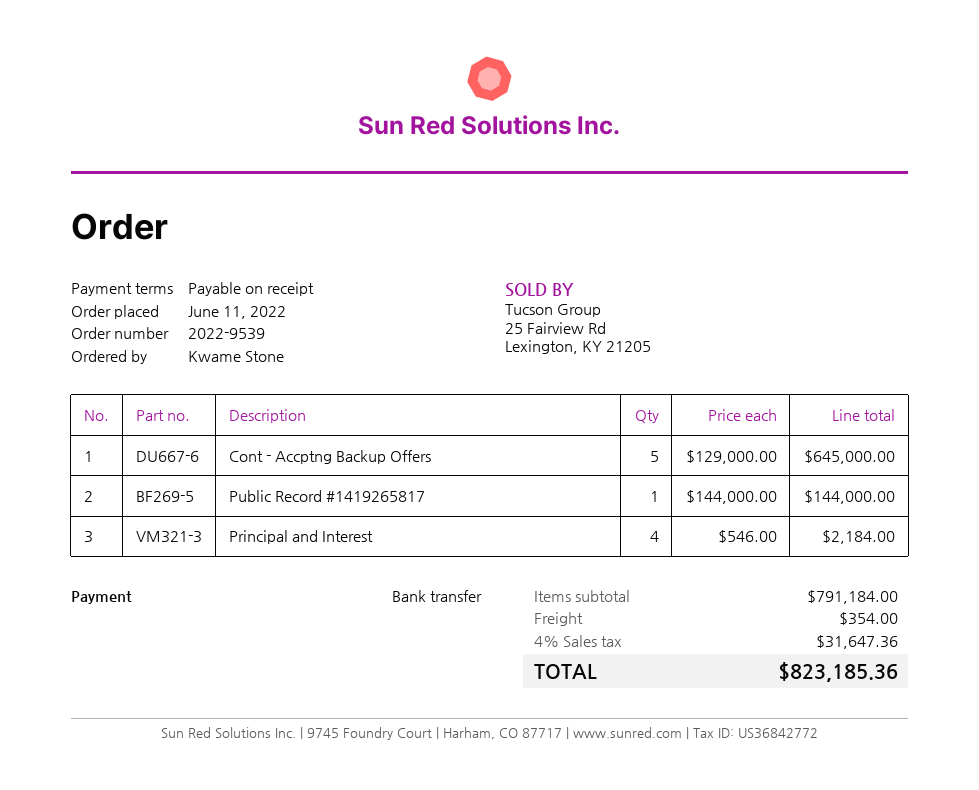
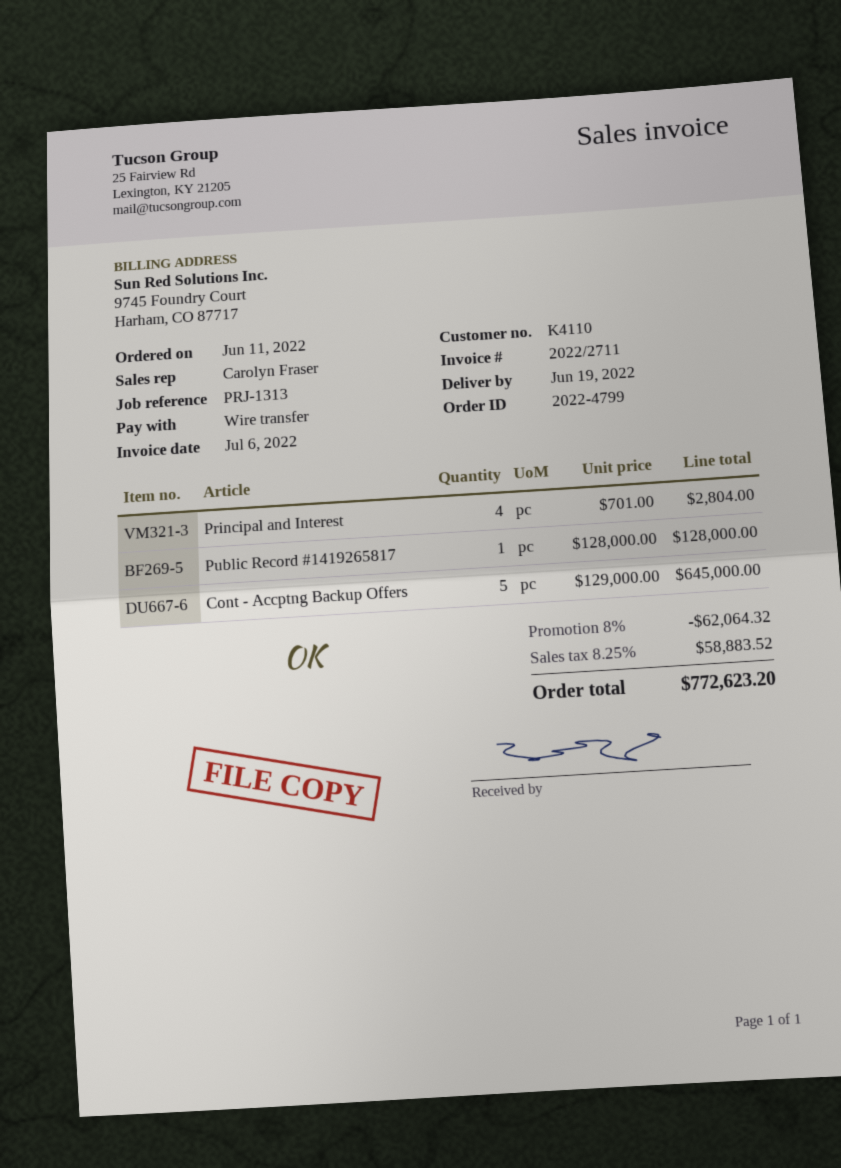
order number: 2022-9539 -> 2022-4799
Public Record #1419265817: 1 x 144000.00 = 144000.00 -> 1 x 128000.00 = 128000.00
Principal and Interest: 4 x 546.00 = 2184.00 -> 4 x 701.00 = 2804.00
discount: none -> 8% = 62064.32
shipping: 354.00 -> none
tax: 4% = 31647.36 -> 8.25% = 58883.52
total: 823185.36 -> 772623.20

